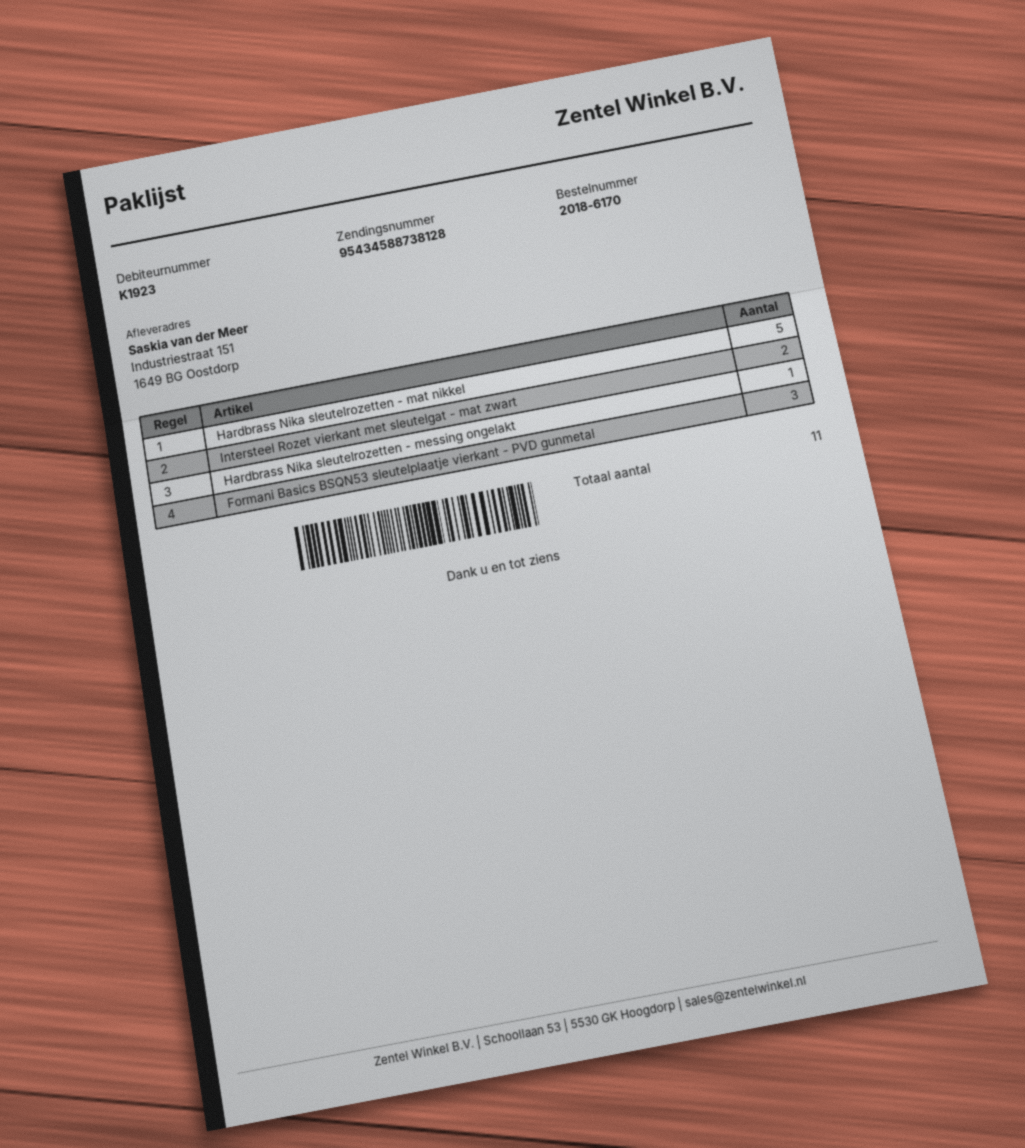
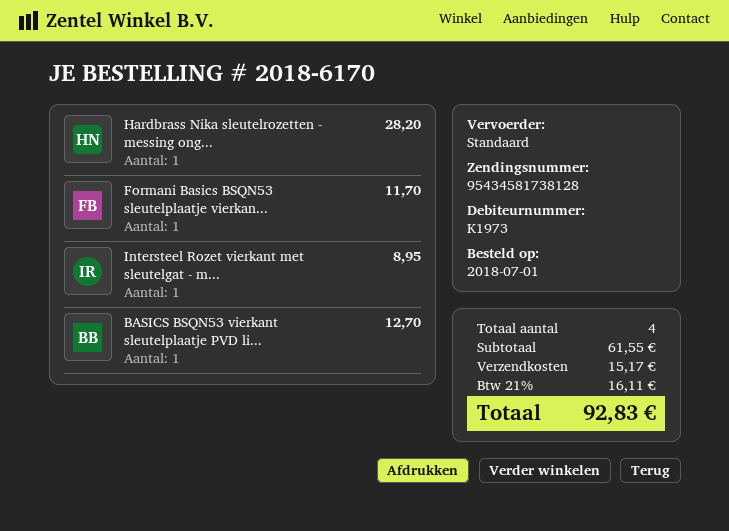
customer number: K1923 -> K1973
tracking number: 95434588738128 -> 95434581738128
Hardbrass Nika sleutelrozetten - mat nikkel: 5 -> none
Intersteel Rozet vierkant met sleutelgat - mat zwart: 2 -> 1
Formani Basics BSQN53 sleutelplaatje vierkant - PVD gunmetal: 3 -> 1
BASICS BSQN53 vierkant sleutelplaatje PVD li...: none -> 1
total quantity: 11 -> 4

